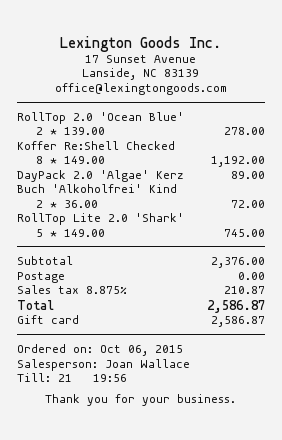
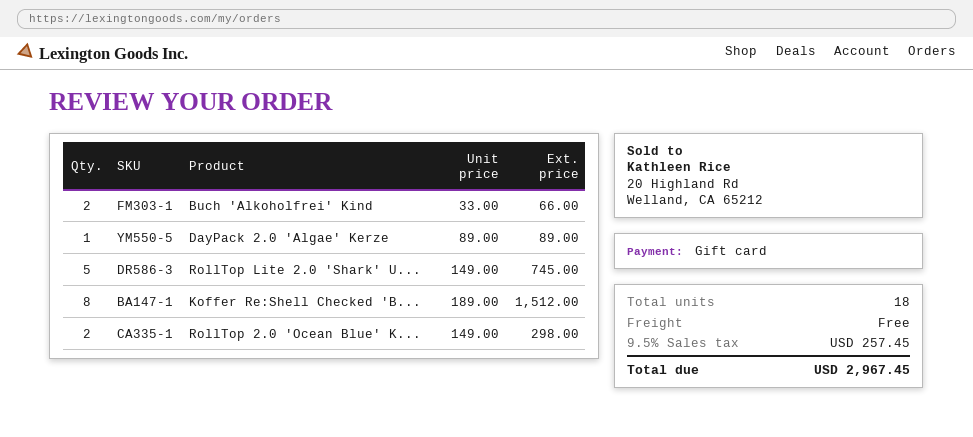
RollTop 2.0 'Ocean Blue': 2 x 139.00 = 278.00 -> 2 x 149.00 = 298.00
Koffer Re:Shell Checked: 8 x 149.00 = 1192.00 -> 8 x 189.00 = 1512.00
Buch 'Alkoholfrei' Kind: 2 x 36.00 = 72.00 -> 2 x 33.00 = 66.00
tax: 8.875% = 210.87 -> 9.5% = 257.45
total: 2586.87 -> 2967.45

